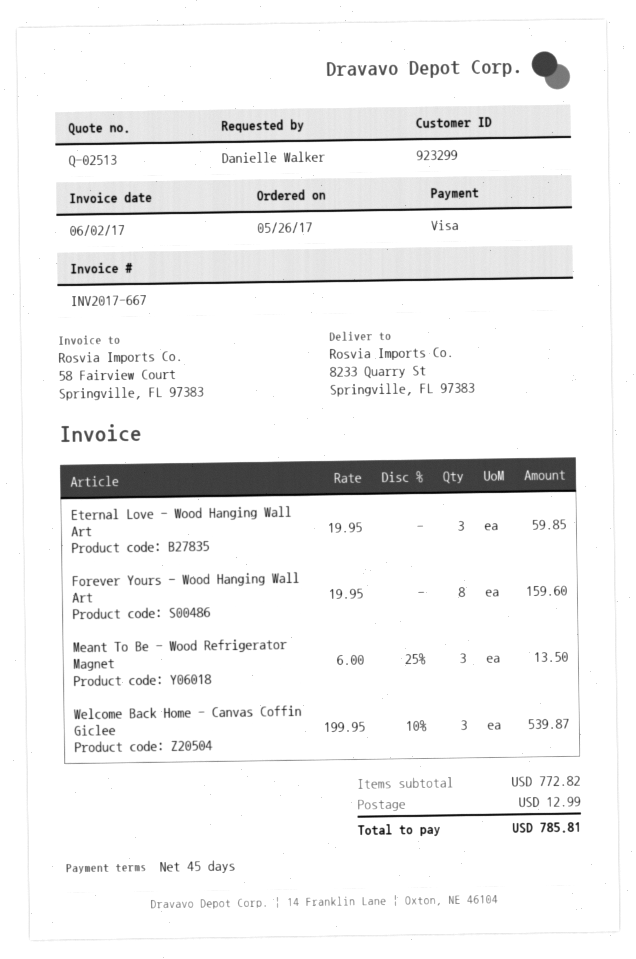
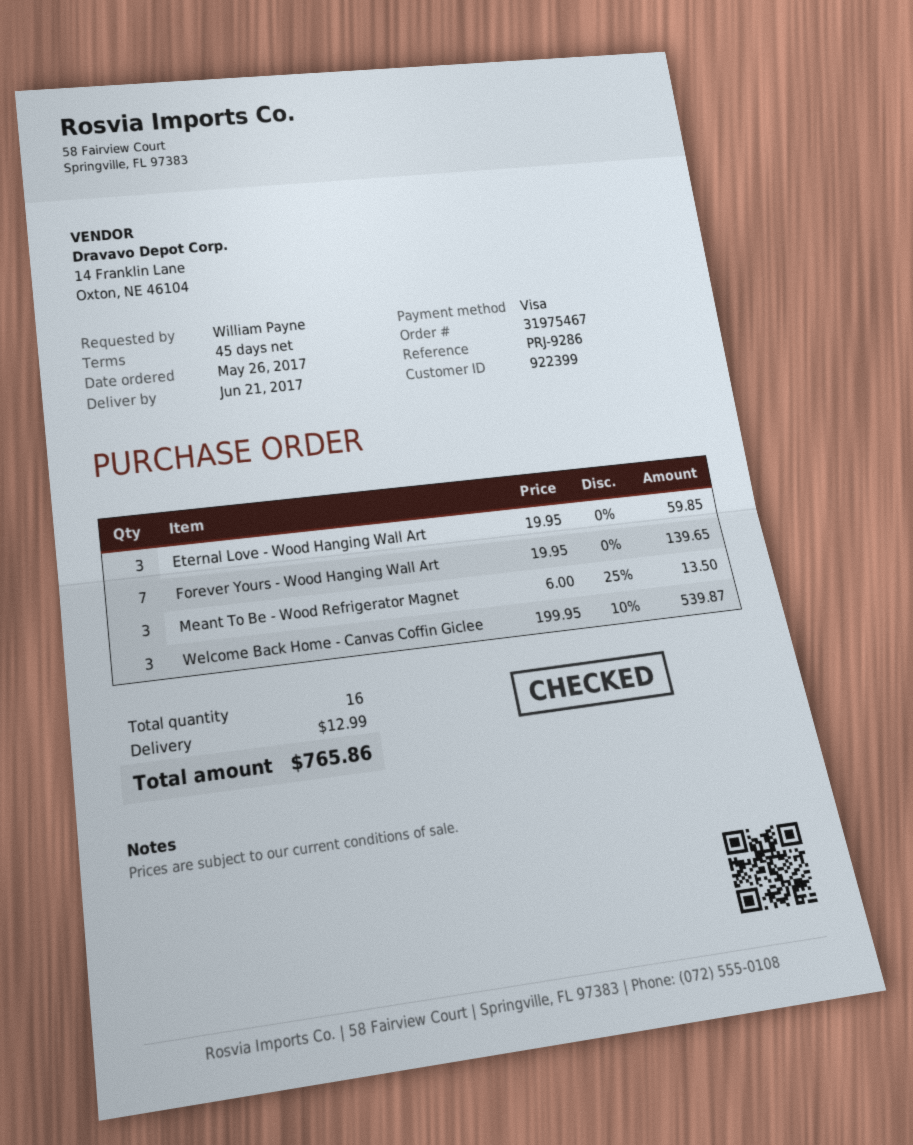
customer number: 923299 -> 922399
ordered by: Danielle Walker -> William Payne
Forever Yours - Wood Hanging Wall Art: 8 x 19.95 = 159.60 -> 7 x 19.95 = 139.65
total: 785.81 -> 765.86

